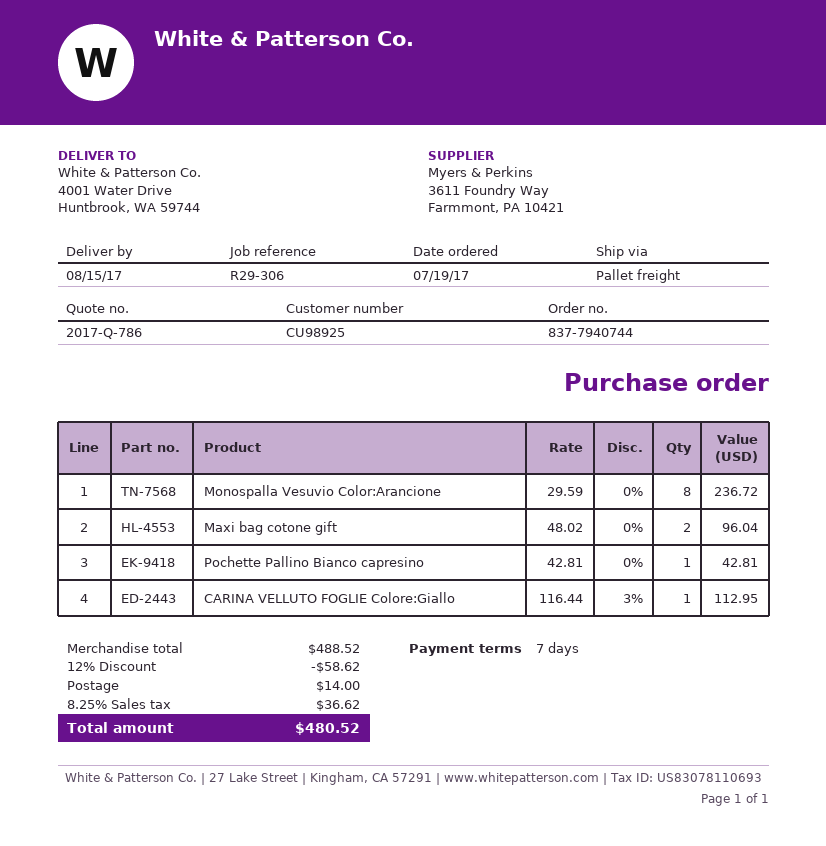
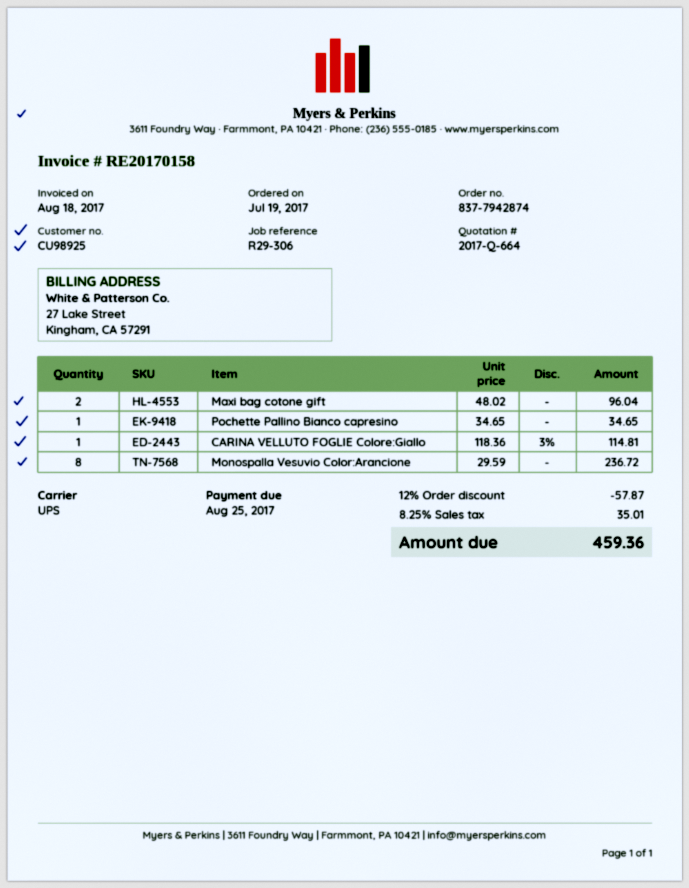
quote number: 2017-Q-786 -> 2017-Q-664
order number: 837-7940744 -> 837-7942874
shipping method: pallet freight -> UPS
Pochette Pallino Bianco capresino: 1 x 42.81 = 42.81 -> 1 x 34.65 = 34.65
CARINA VELLUTO FOGLIE Colore:Giallo: 1 x 116.44 - 3% = 112.95 -> 1 x 118.36 - 3% = 114.81
discount: 12% = 58.62 -> 12% = 57.87
shipping: 14.00 -> none
tax: 8.25% = 36.62 -> 8.25% = 35.01
total: 480.52 -> 459.36

